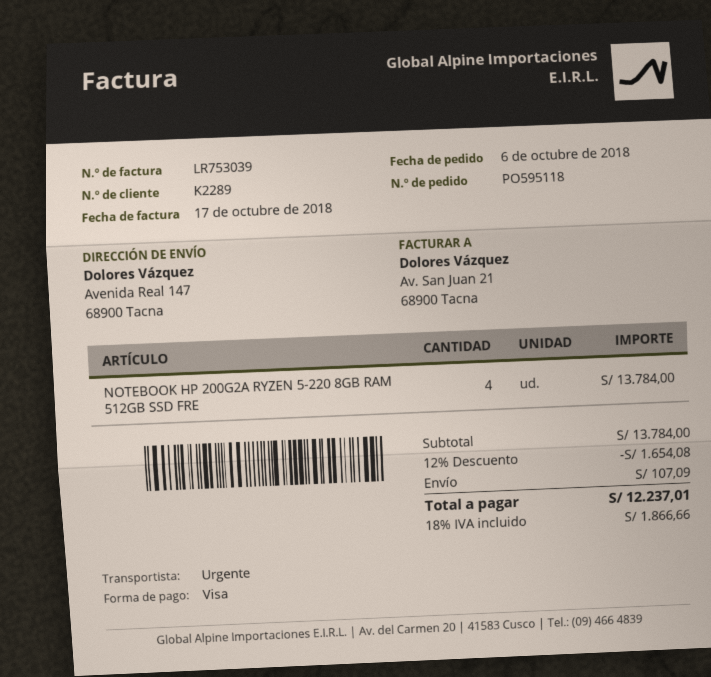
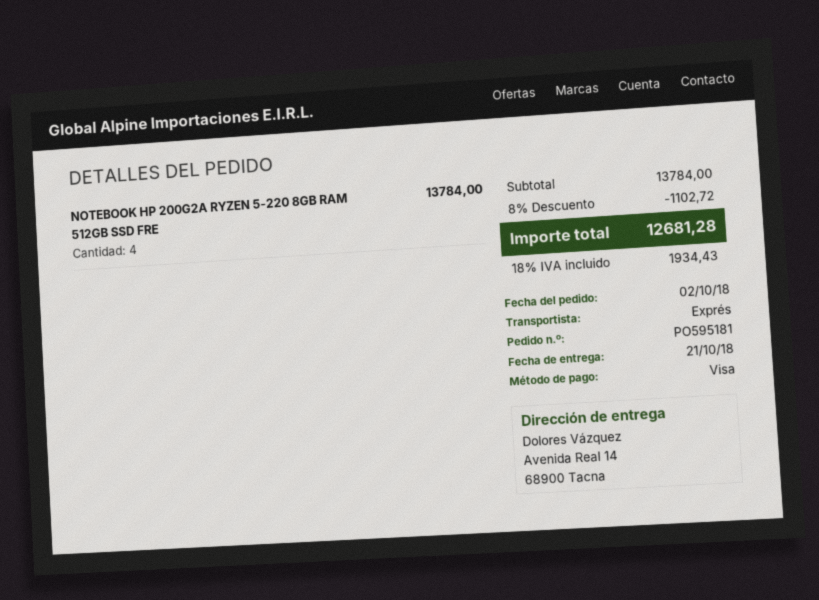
order number: PO595118 -> PO595181
order date: 2018-10-06 -> 2018-10-02
ship to: Avenida Real 147, 68900 Tacna -> Avenida Real 14, 68900 Tacna
discount: 12% = 1654.08 -> 8% = 1102.72
shipping: 107.09 -> none
tax: 18% = 1866.66 -> 18% = 1934.43
total: 12237.01 -> 12681.28

